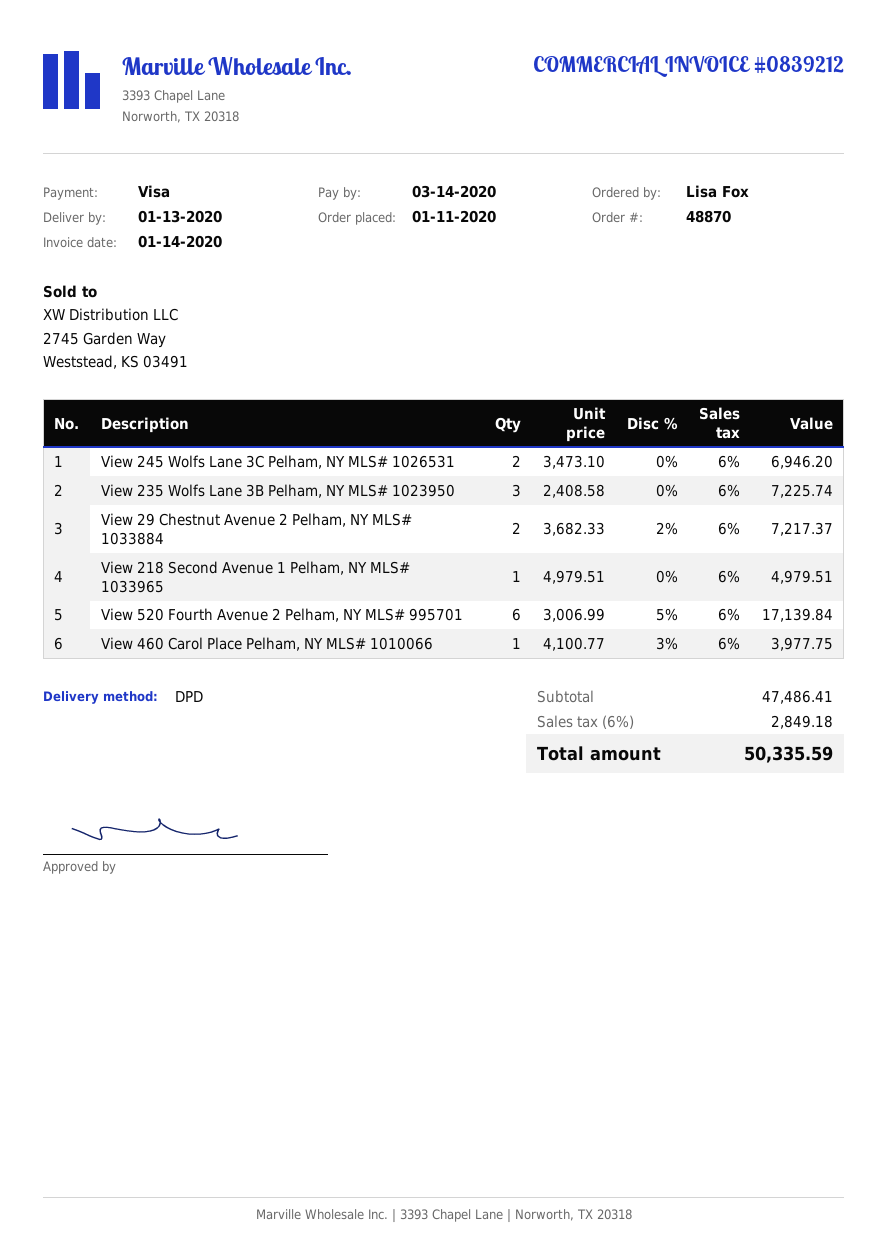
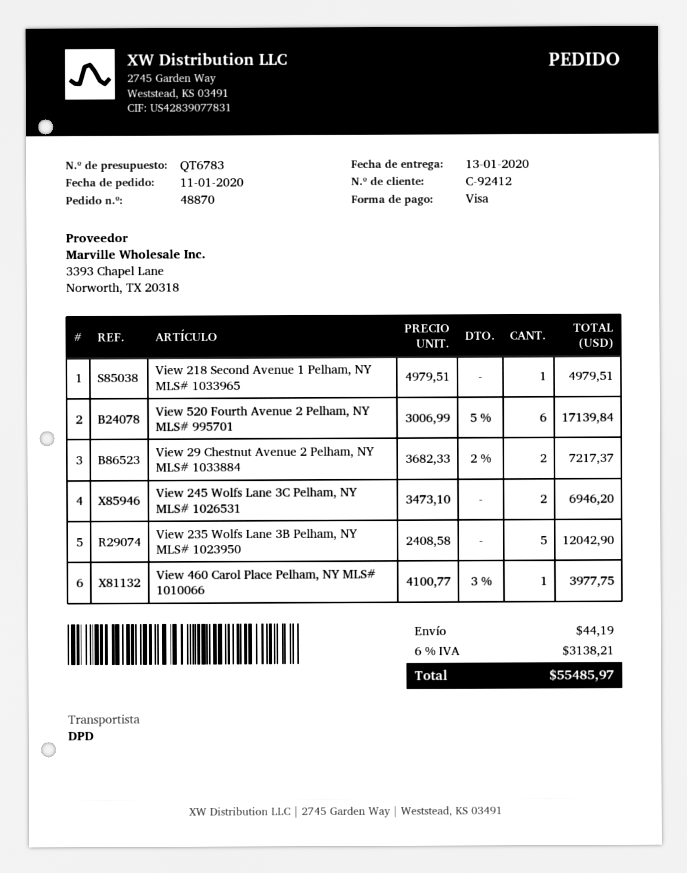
View 235 Wolfs Lane 3B Pelham, NY MLS# 1023950: 3 x 2408.58 = 7225.74 -> 5 x 2408.58 = 12042.90
shipping: none -> 44.19
tax: 6% = 2849.18 -> 6% = 3138.21
total: 50335.59 -> 55485.97

